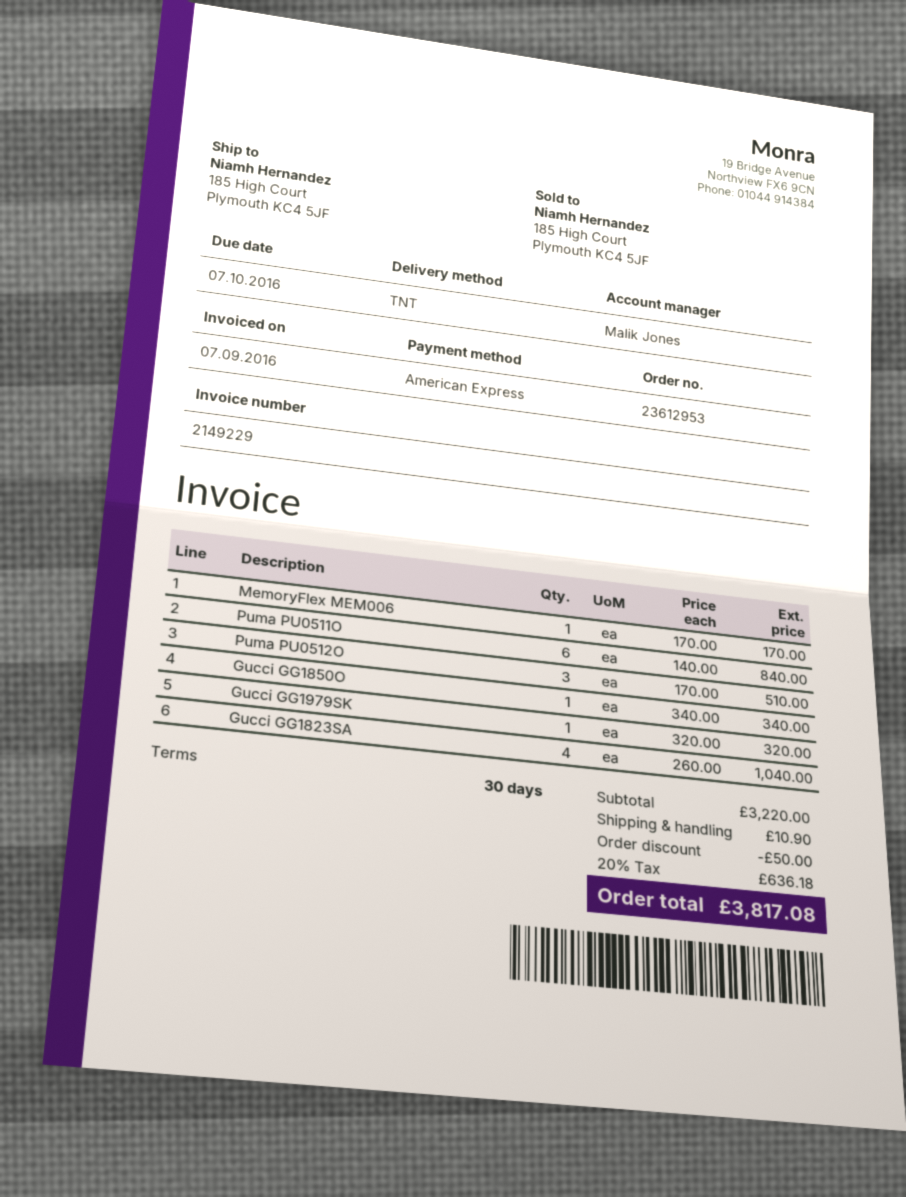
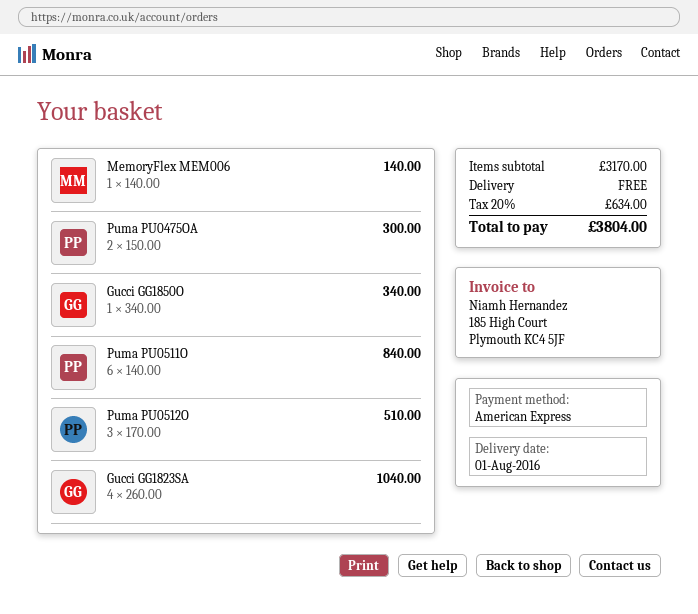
MemoryFlex MEM006: 1 x 170.00 = 170.00 -> 1 x 140.00 = 140.00
Gucci GG1979SK: 1 x 320.00 = 320.00 -> none
Puma PU0475OA: none -> 2 x 150.00 = 300.00
subtotal: 3220.00 -> 3170.00
discount: 50.00 -> none
shipping: 10.90 -> 0.00
tax: 20% = 636.18 -> 20% = 634.00
total: 3817.08 -> 3804.00

